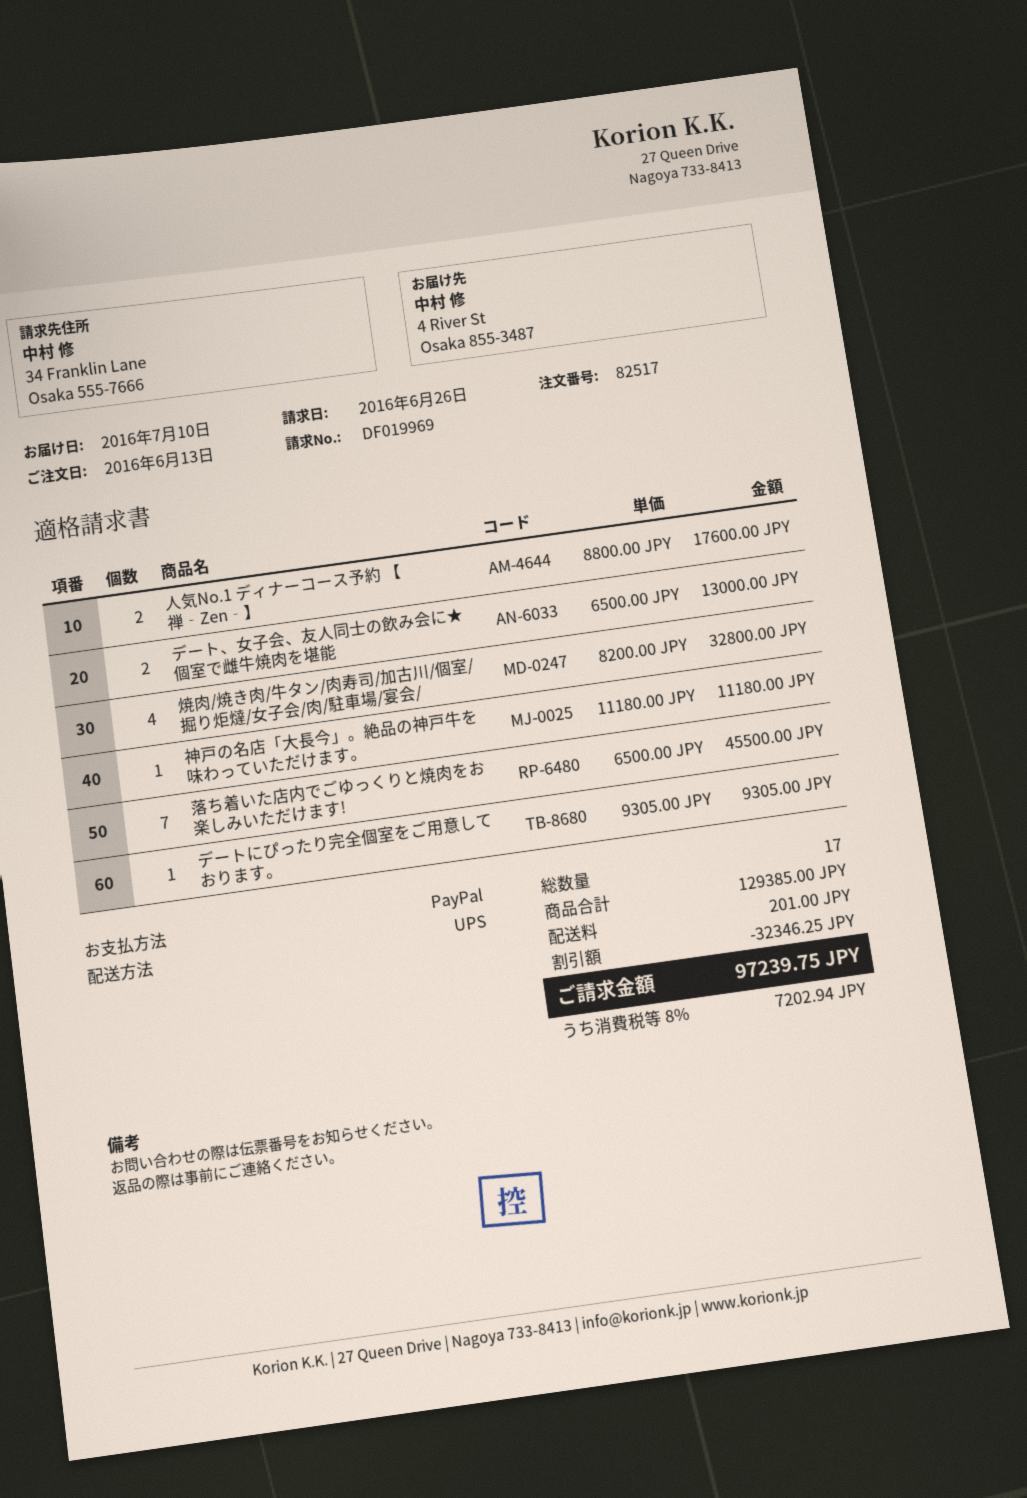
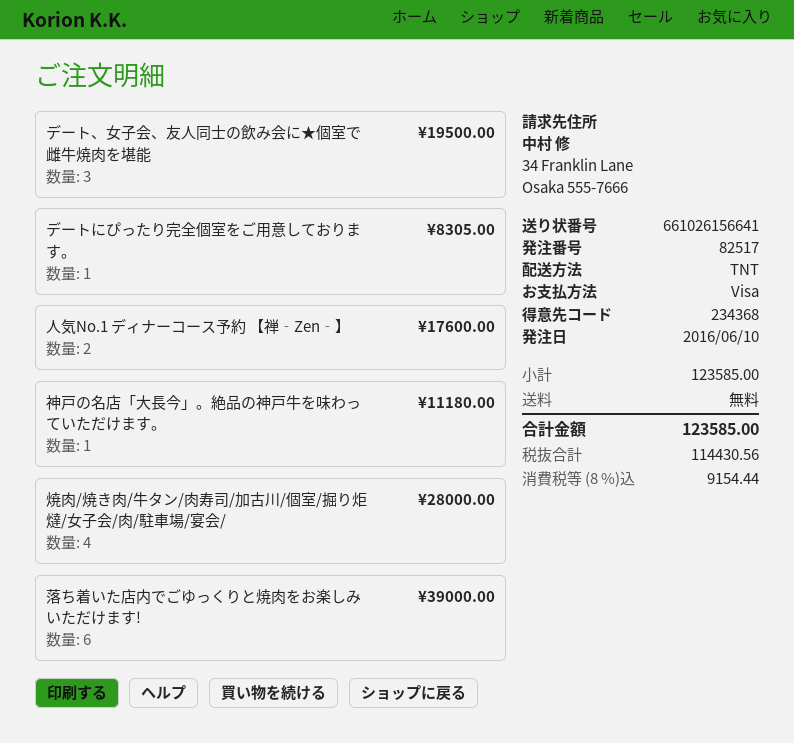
order date: 2016-06-13 -> 2016-06-10
payment method: PayPal -> Visa
shipping method: UPS -> TNT
デート、女子会、友人同士の飲み会に★個室で雌牛焼肉を堪能: 2 for 13000.00 -> 3 for 19500.00
焼肉/焼き肉/牛タン/肉寿司/加古川/個室/掘り炬燵/女子会/肉/駐車場/宴会/: 4 for 32800.00 -> 4 for 28000.00
落ち着いた店内でごゆっくりと焼肉をお楽しみいただけます!: 7 for 45500.00 -> 6 for 39000.00
デートにぴったり完全個室をご用意しております。: 1 for 9305.00 -> 1 for 8305.00
subtotal: 129385.00 -> 123585.00
discount: 32346.25 -> none
shipping: 201.00 -> 0.00
tax: 8% = 7202.94 -> 8% = 9154.44
total: 97239.75 -> 123585.00

